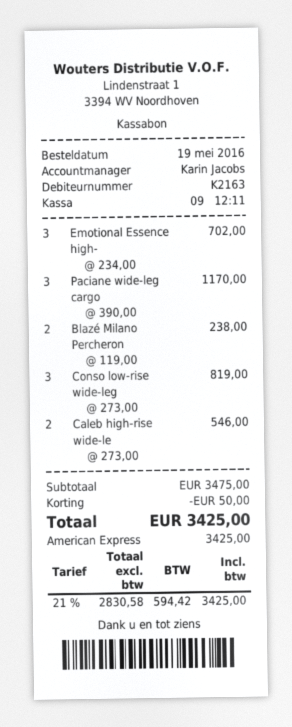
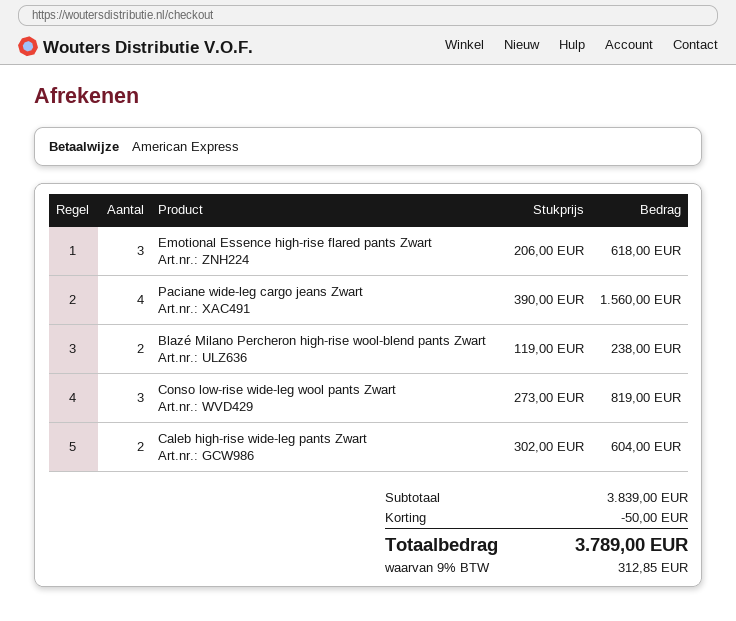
Emotional Essence high-: 3 x 234.00 = 702.00 -> 3 x 206.00 = 618.00
Paciane wide-leg cargo: 3 x 390.00 = 1170.00 -> 4 x 390.00 = 1560.00
Caleb high-rise wide-le: 2 x 273.00 = 546.00 -> 2 x 302.00 = 604.00
subtotal: 3475.00 -> 3839.00
tax: 21% = 594.42 -> 9% = 312.85
total: 3425.00 -> 3789.00

